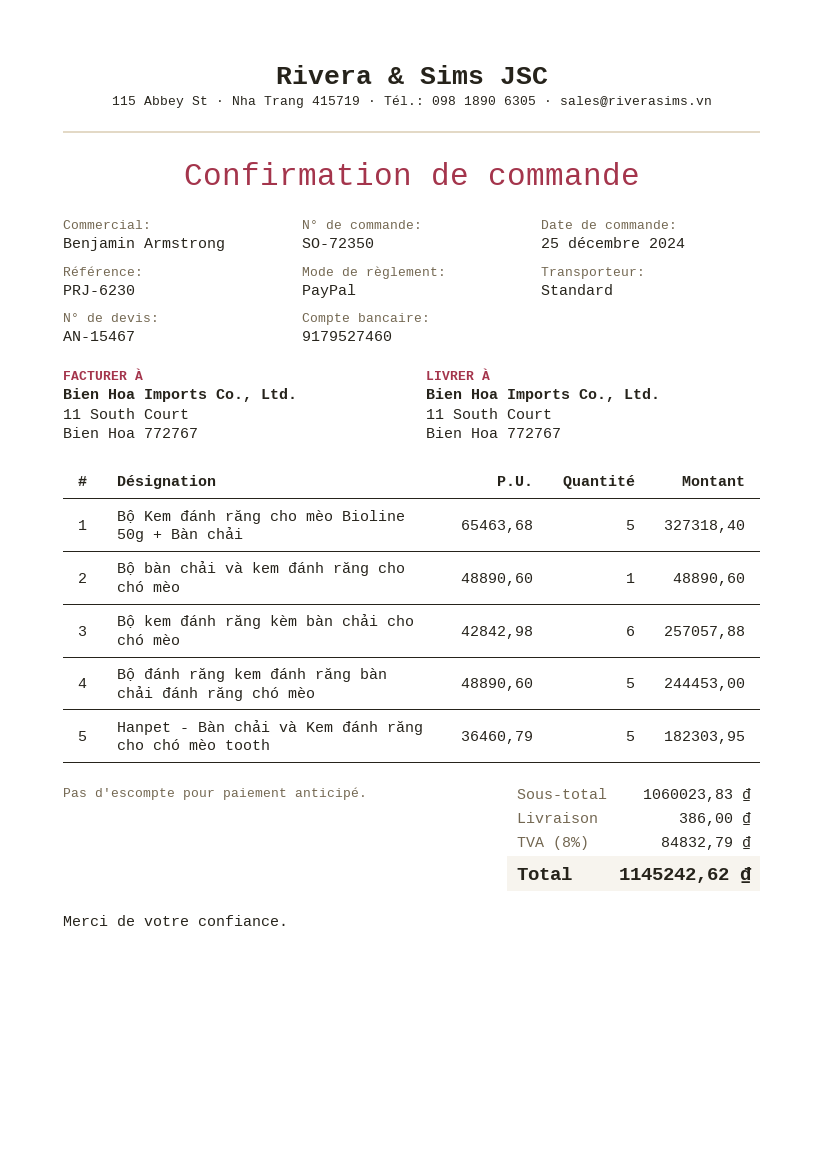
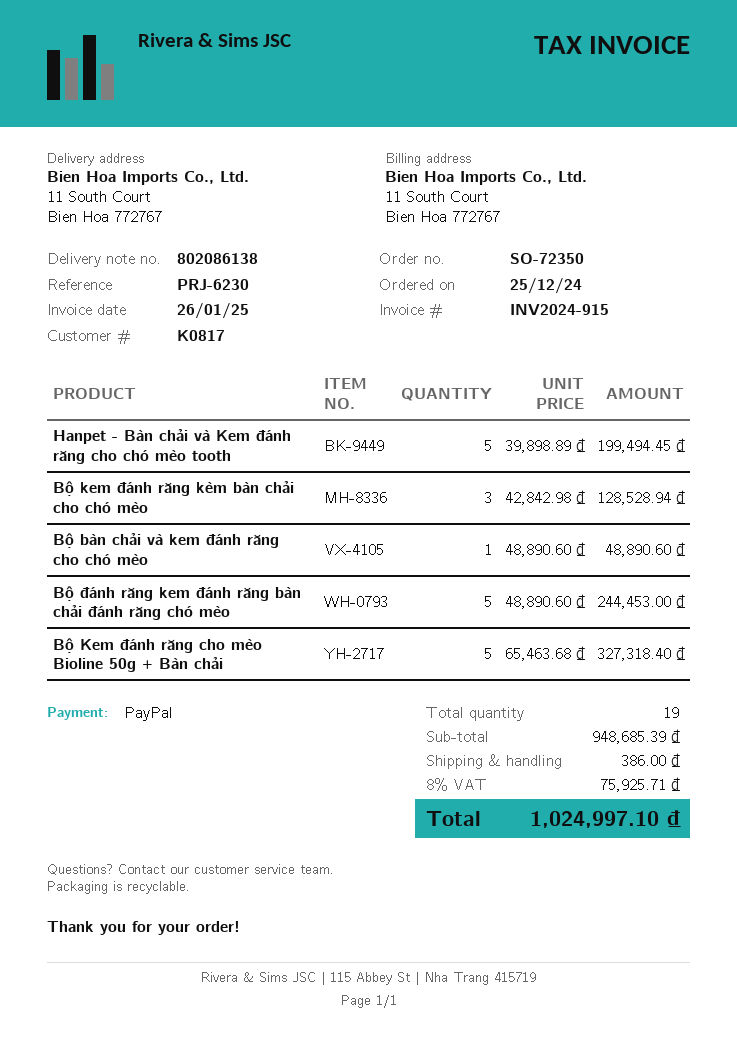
Bộ kem đánh răng kèm bàn chải cho chó mèo: 6 x 42842.98 = 257057.88 -> 3 x 42842.98 = 128528.94
Hanpet - Bàn chải và Kem đánh răng cho chó mèo tooth: 5 x 36460.79 = 182303.95 -> 5 x 39898.89 = 199494.45
subtotal: 1060023.83 -> 948685.39
tax: 8% = 84832.79 -> 8% = 75925.71
total: 1145242.62 -> 1024997.10

